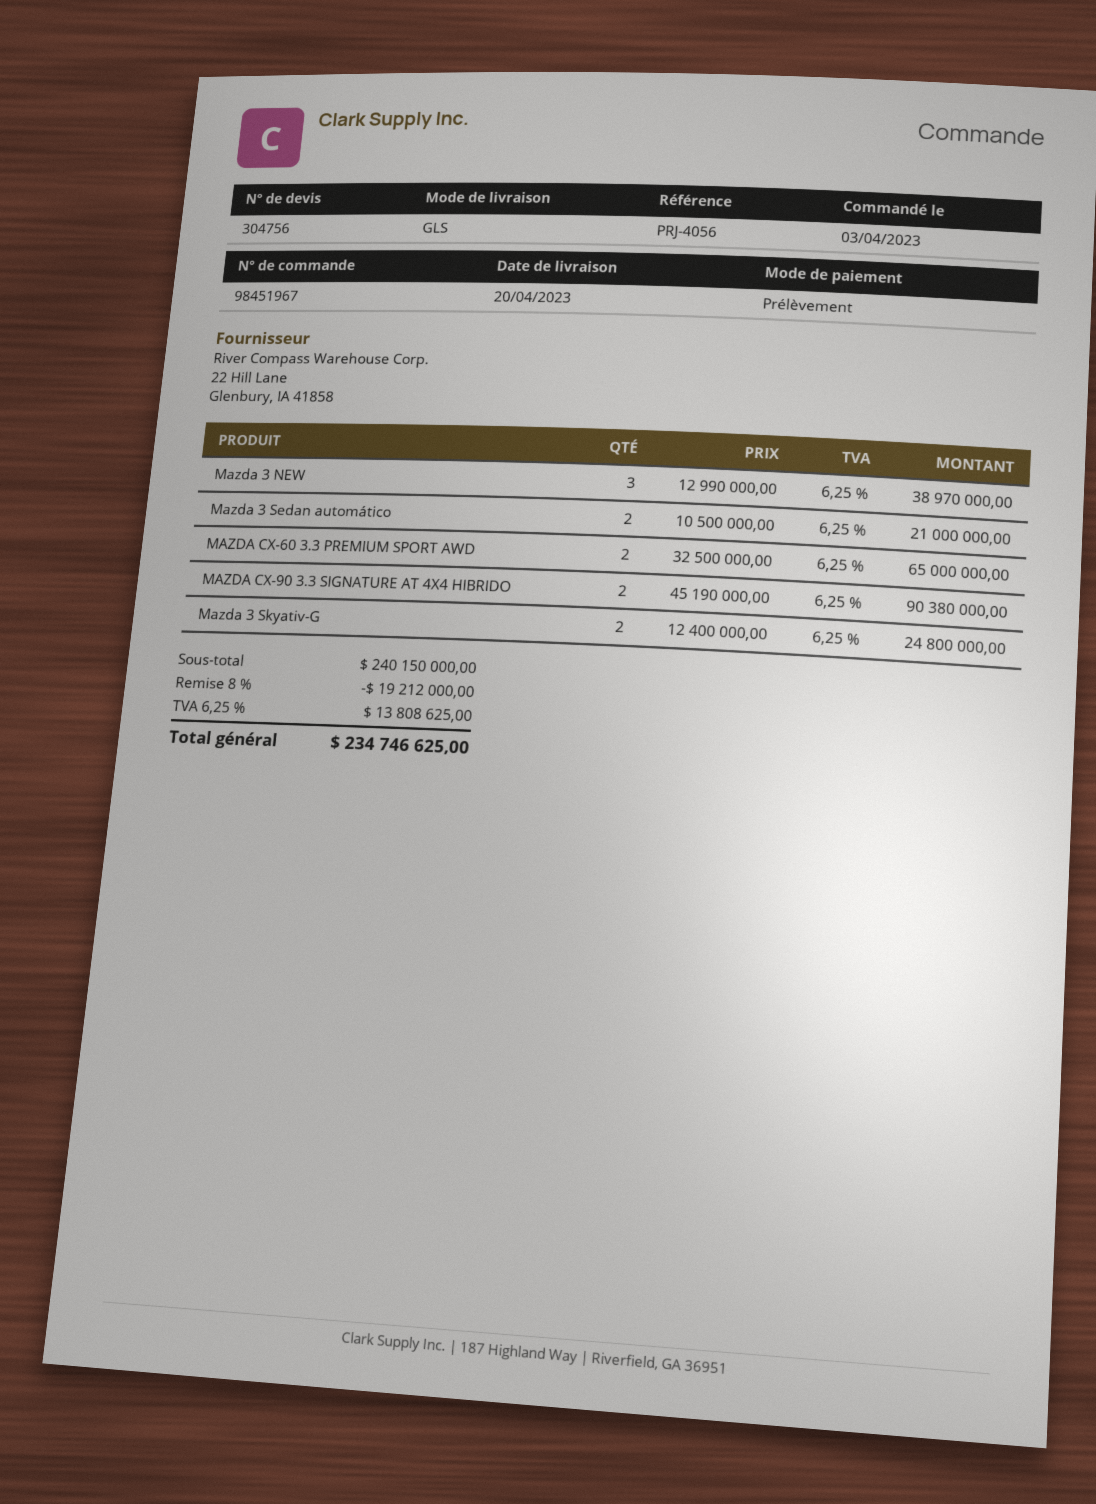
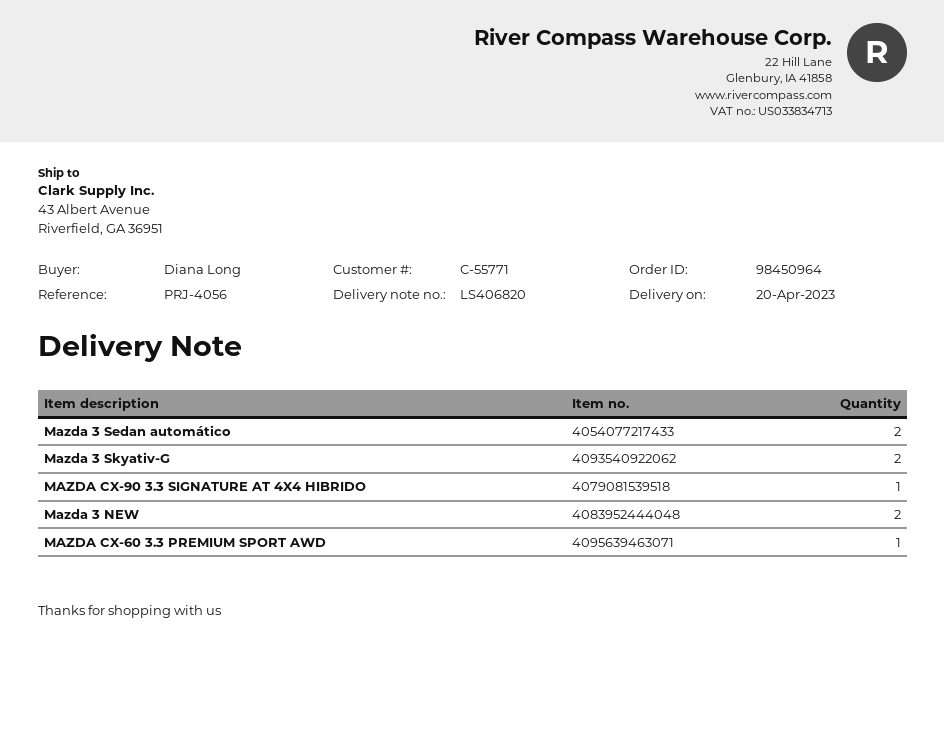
order number: 98451967 -> 98450964
Mazda 3 NEW: 3 -> 2
MAZDA CX-60 3.3 PREMIUM SPORT AWD: 2 -> 1
MAZDA CX-90 3.3 SIGNATURE AT 4X4 HIBRIDO: 2 -> 1

